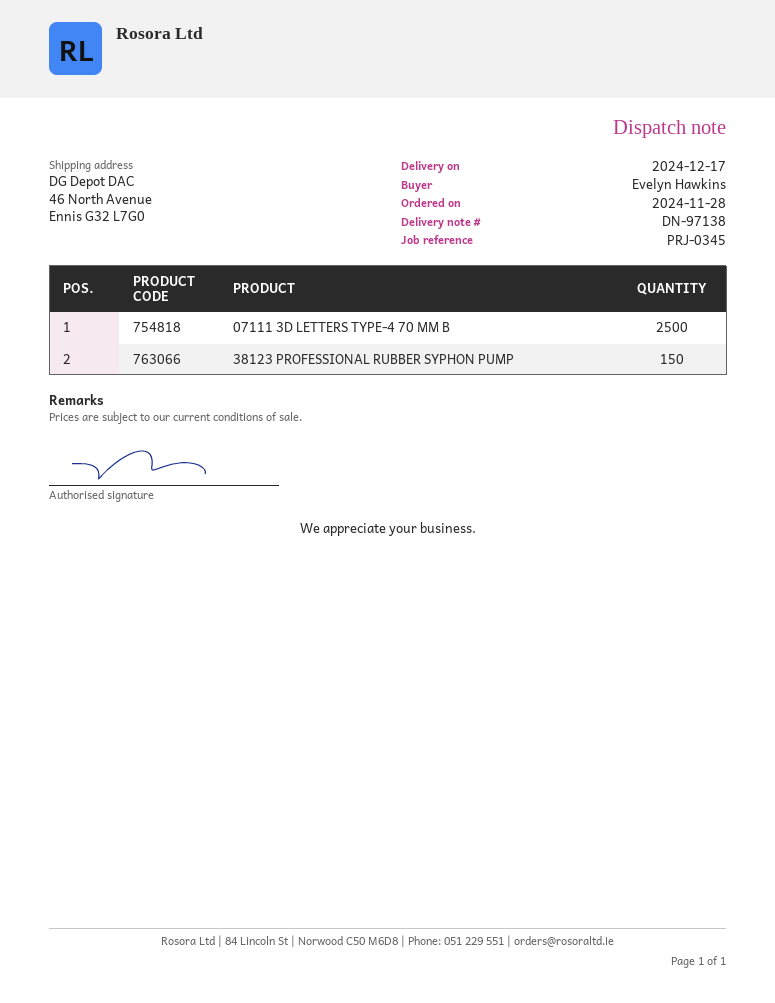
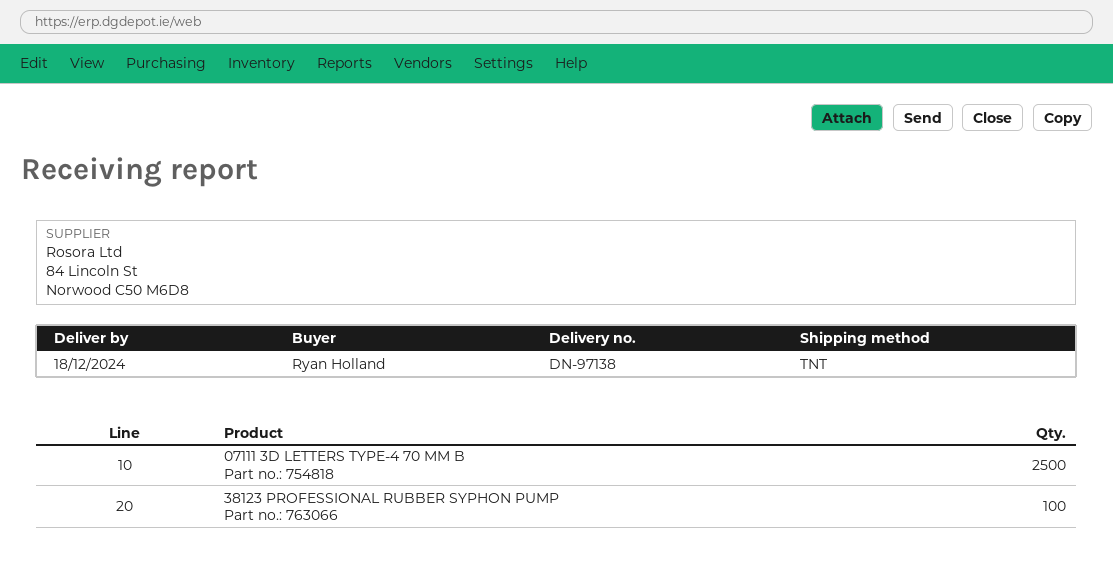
delivery date: 2024-12-17 -> 2024-12-18
ordered by: Evelyn Hawkins -> Ryan Holland
38123 PROFESSIONAL RUBBER SYPHON PUMP: 150 -> 100

